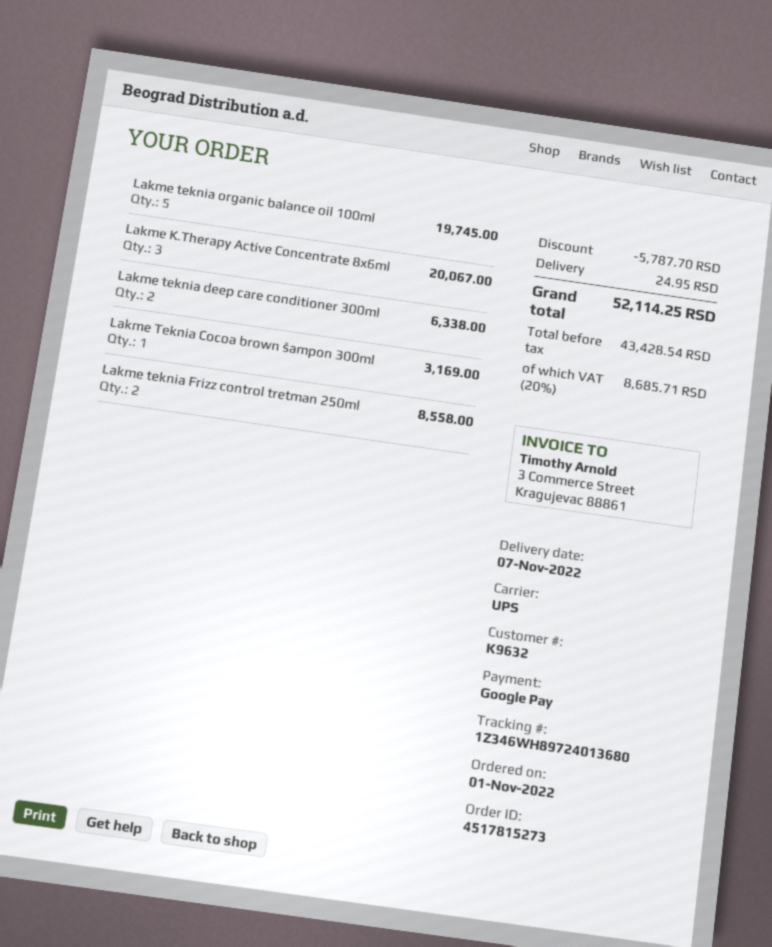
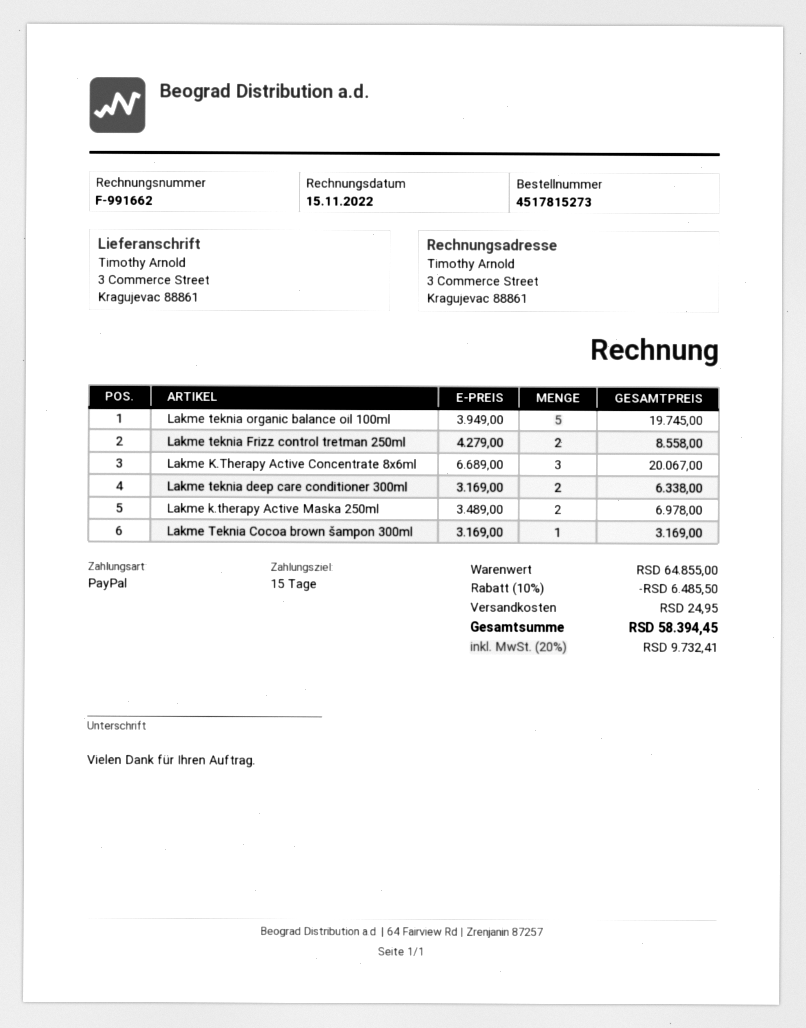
payment method: Google Pay -> PayPal
Lakme k.therapy Active Maska 250ml: none -> 2 for 6978.00
discount: 5787.70 -> 6485.50
tax: 20% = 8685.71 -> 20% = 9732.41
total: 52114.25 -> 58394.45

